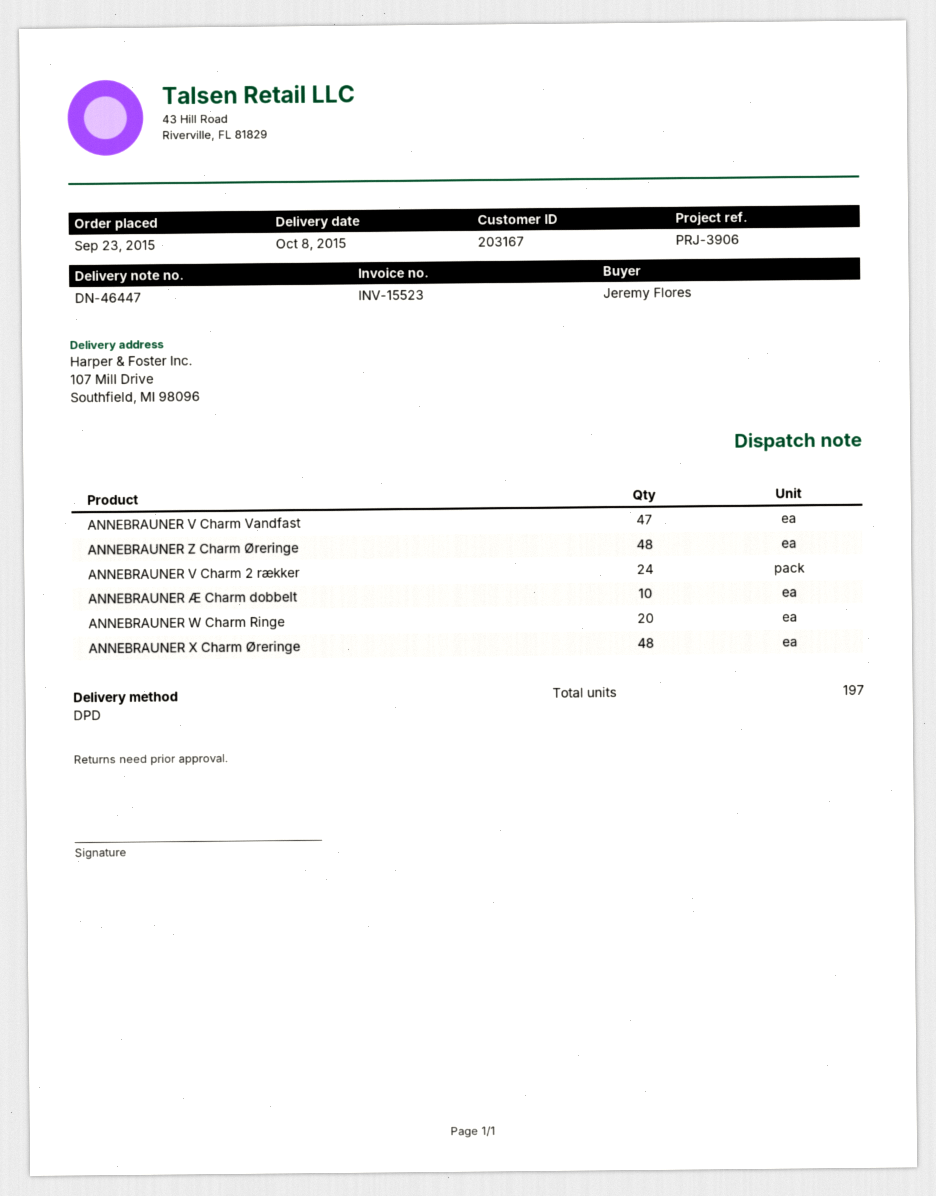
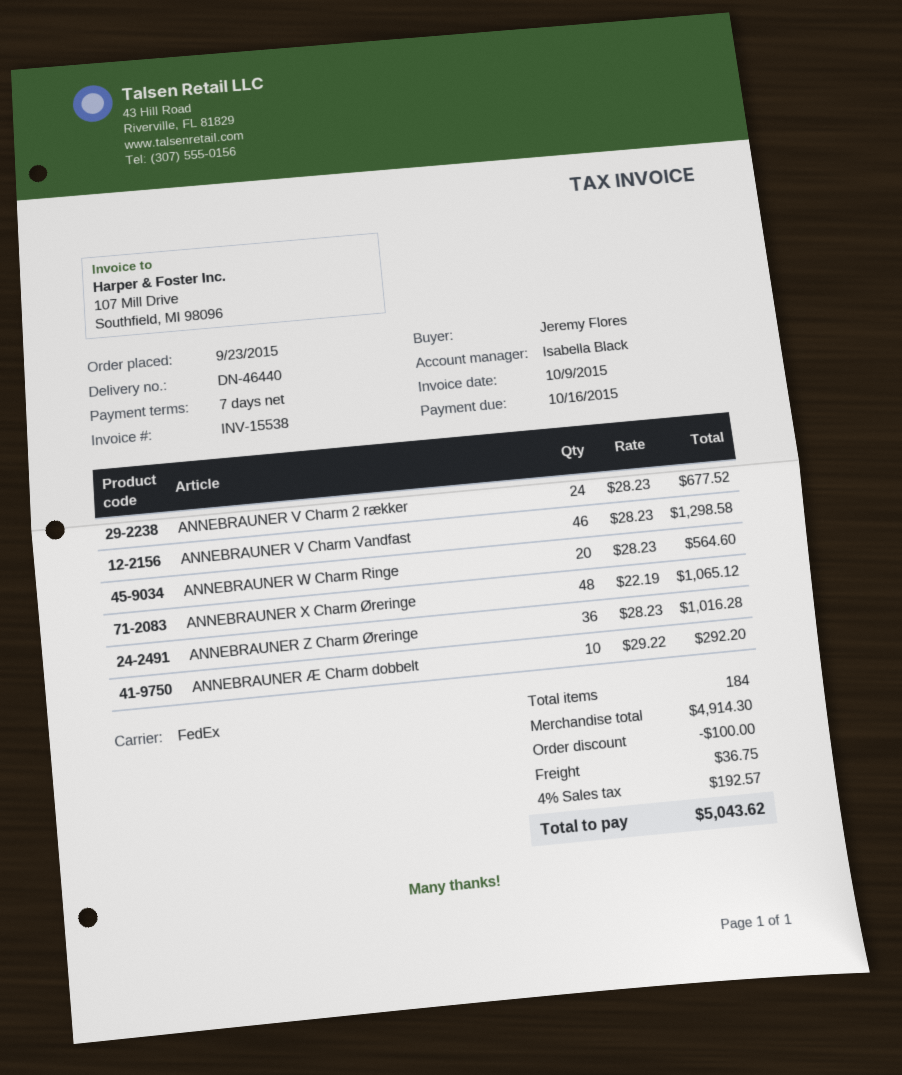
delivery note number: DN-46447 -> DN-46440
invoice number: INV-15523 -> INV-15538
shipping method: DPD -> FedEx
ANNEBRAUNER V Charm Vandfast: 47 -> 46
ANNEBRAUNER Z Charm Øreringe: 48 -> 36
total quantity: 197 -> 184

